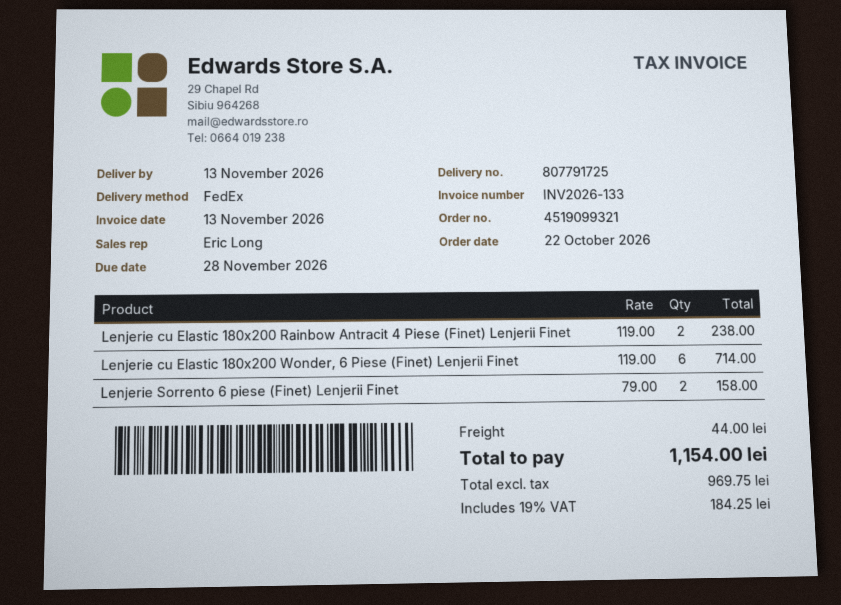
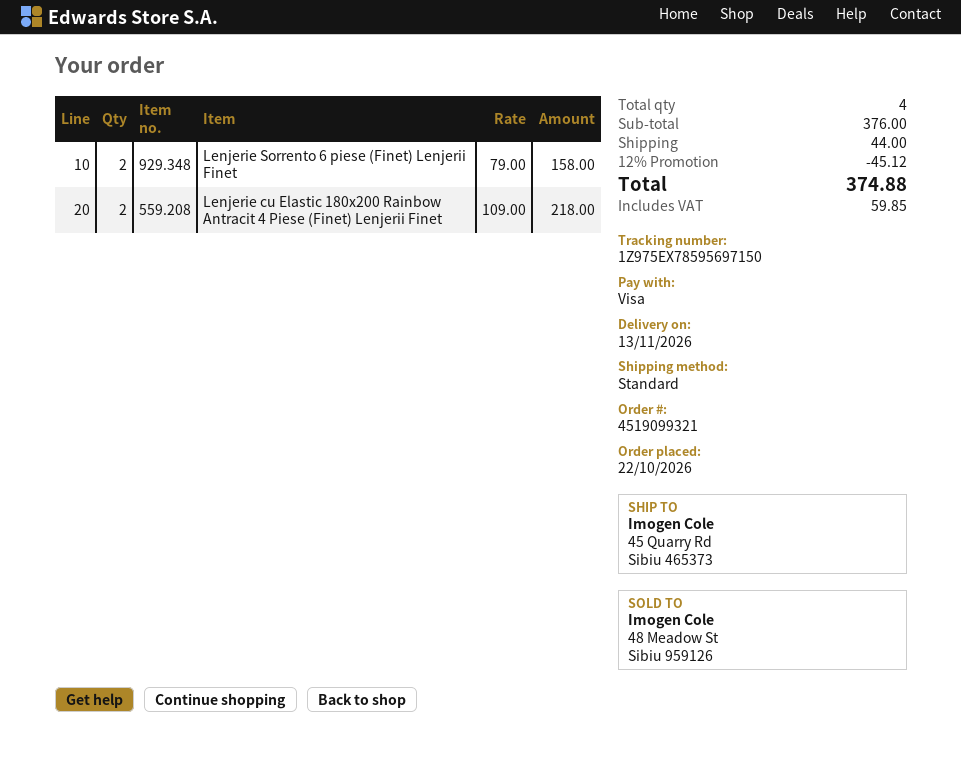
shipping method: FedEx -> standard
Lenjerie cu Elastic 180x200 Rainbow Antracit 4 Piese (Finet) Lenjerii Finet: 2 x 119.00 = 238.00 -> 2 x 109.00 = 218.00
Lenjerie cu Elastic 180x200 Wonder, 6 Piese (Finet) Lenjerii Finet: 6 x 119.00 = 714.00 -> none
discount: none -> 12% = 45.12
tax: 184.25 -> 59.85
total: 1154.00 -> 374.88

